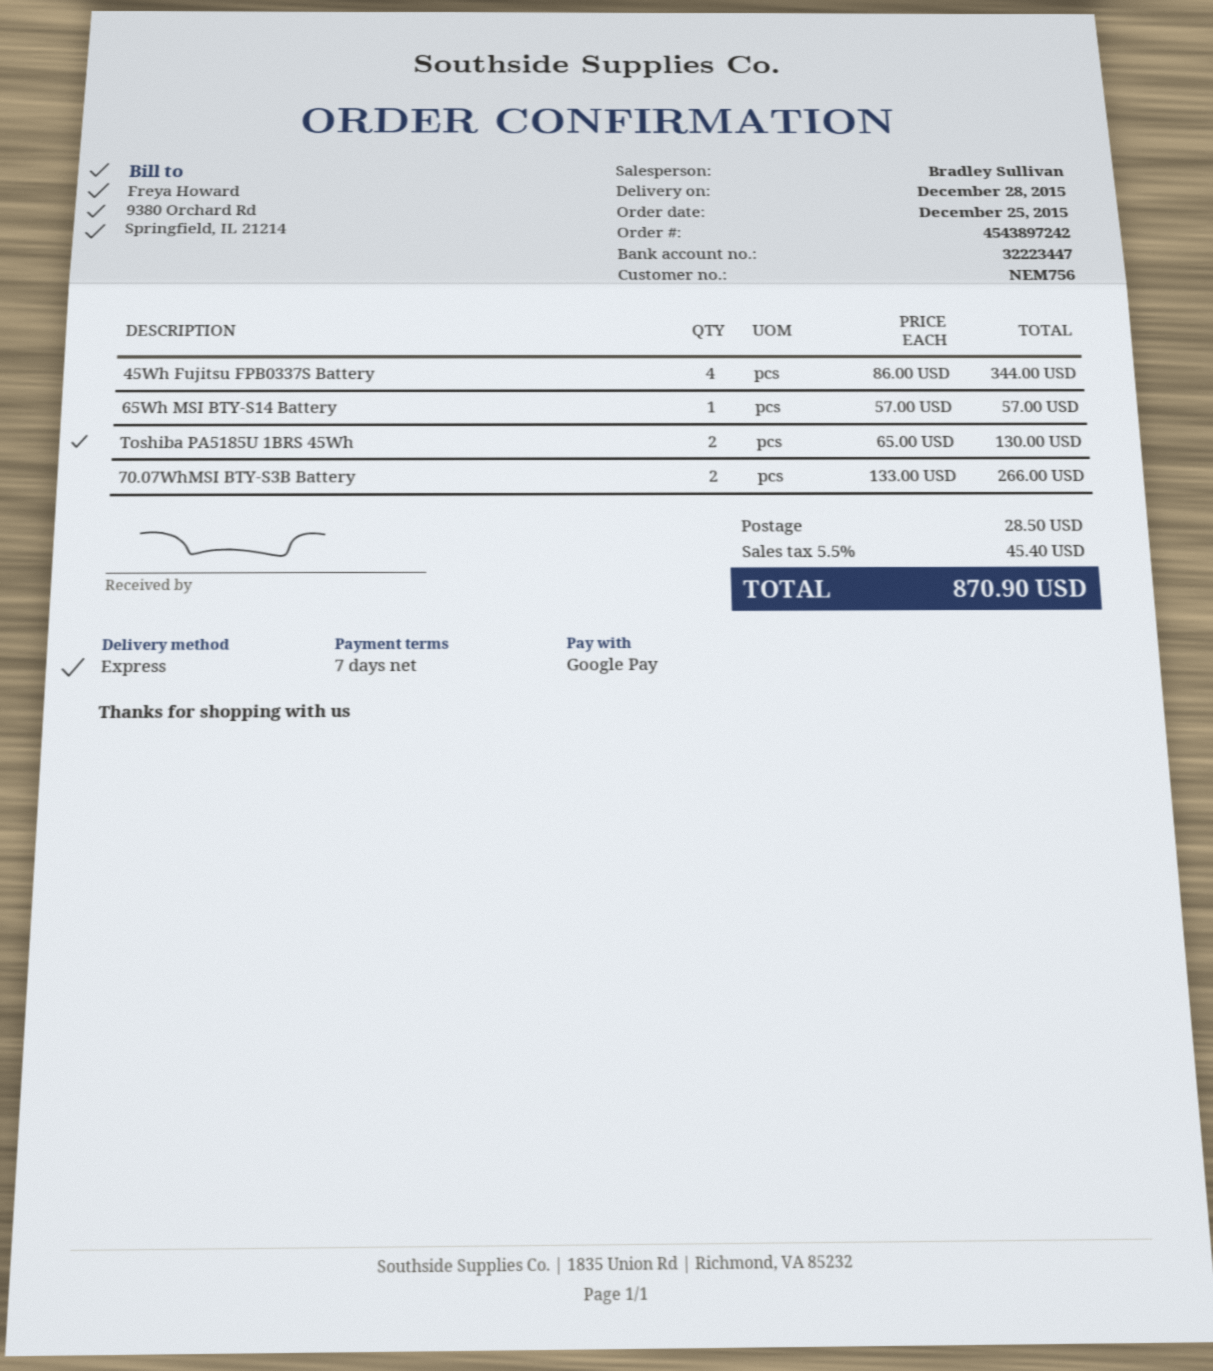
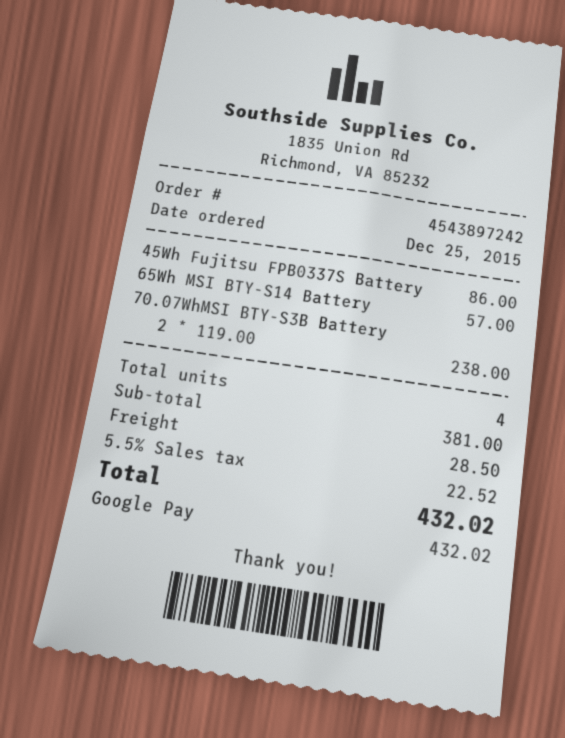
45Wh Fujitsu FPB0337S Battery: 4 x 86.00 = 344.00 -> 1 x 86.00 = 86.00
Toshiba PA5185U 1BRS 45Wh: 2 x 65.00 = 130.00 -> none
70.07WhMSI BTY-S3B Battery: 2 x 133.00 = 266.00 -> 2 x 119.00 = 238.00
tax: 5.5% = 45.40 -> 5.5% = 22.52
total: 870.90 -> 432.02

